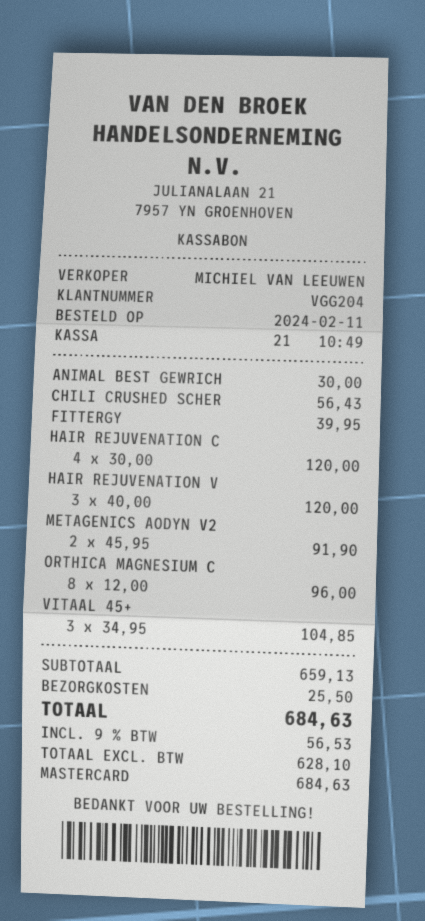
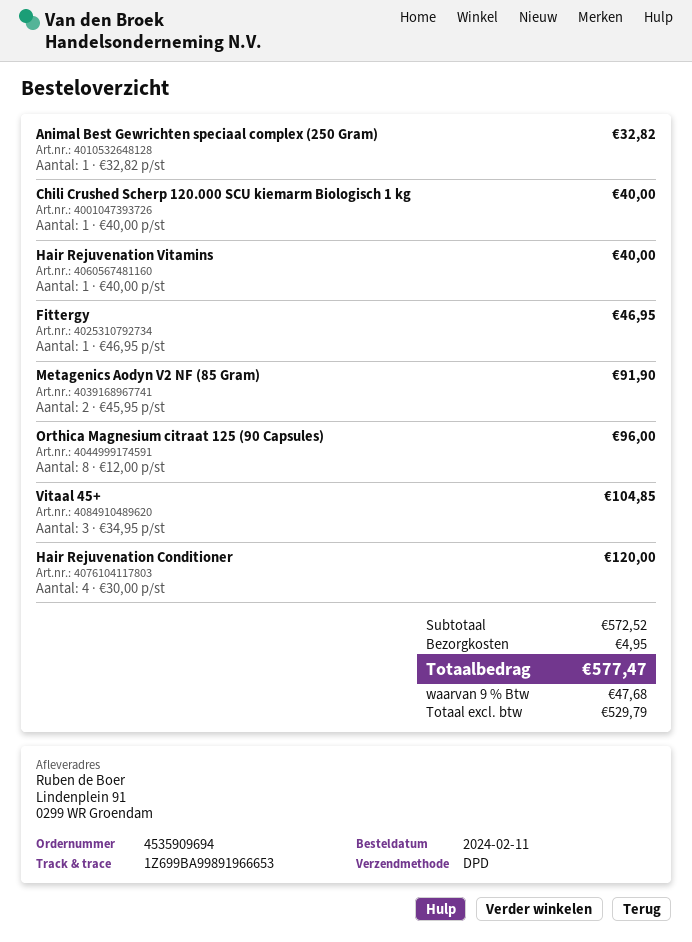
ANIMAL BEST GEWRICH: 1 x 30.00 = 30.00 -> 1 x 32.82 = 32.82
CHILI CRUSHED SCHER: 1 x 56.43 = 56.43 -> 1 x 40.00 = 40.00
FITTERGY: 1 x 39.95 = 39.95 -> 1 x 46.95 = 46.95
HAIR REJUVENATION V: 3 x 40.00 = 120.00 -> 1 x 40.00 = 40.00
subtotal: 659.13 -> 572.52
shipping: 25.50 -> 4.95
net: 628.10 -> 529.79
tax: 9% = 56.53 -> 9% = 47.68
total: 684.63 -> 577.47

